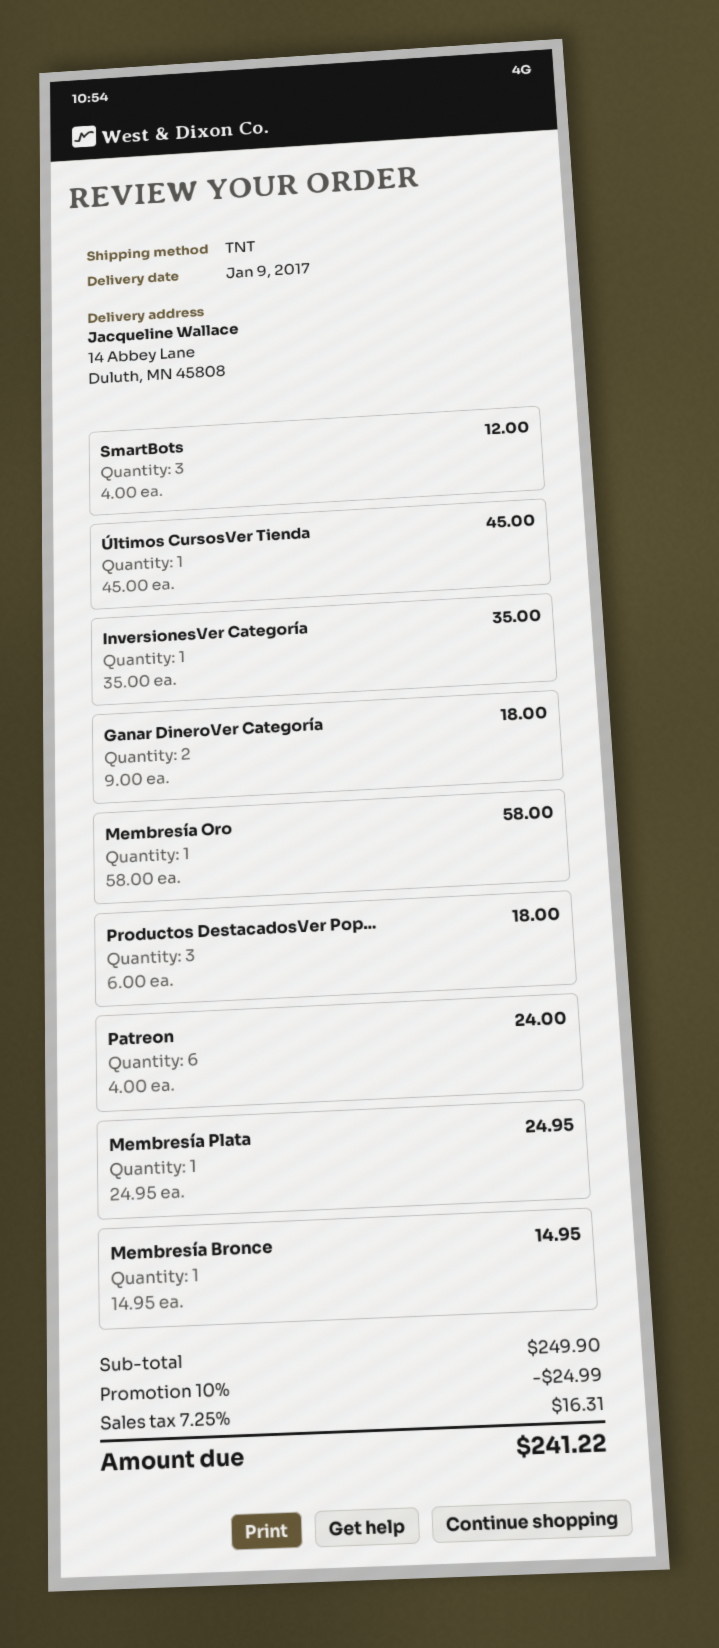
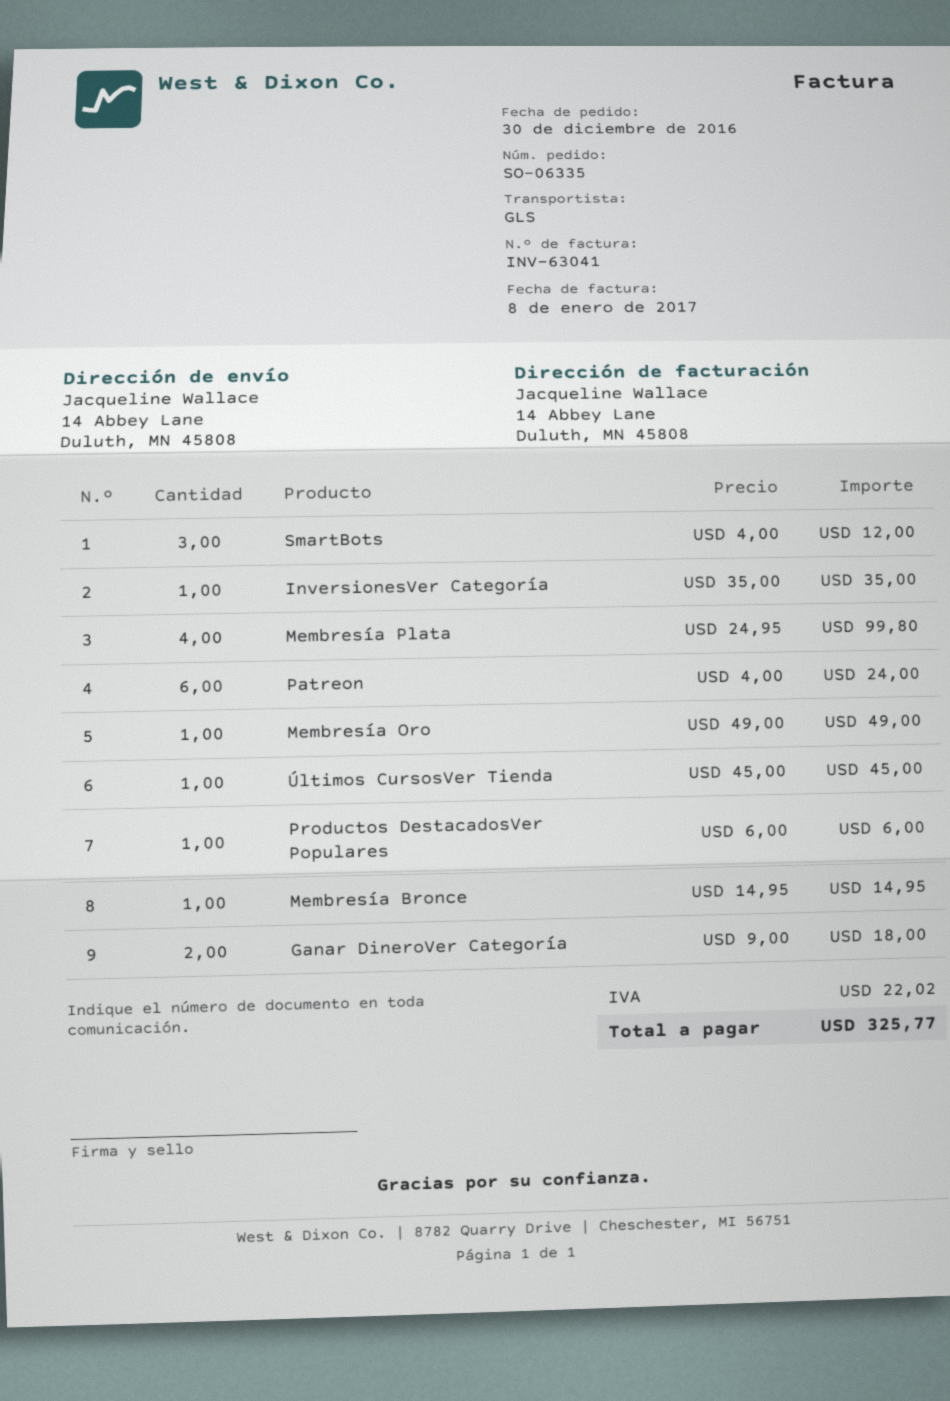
shipping method: TNT -> GLS
Membresía Oro: 1 x 58.00 = 58.00 -> 1 x 49.00 = 49.00
Productos DestacadosVer Pop...: 3 x 6.00 = 18.00 -> 1 x 6.00 = 6.00
Membresía Plata: 1 x 24.95 = 24.95 -> 4 x 24.95 = 99.80
discount: 10% = 24.99 -> none
tax: 16.31 -> 22.02
total: 241.22 -> 325.77

